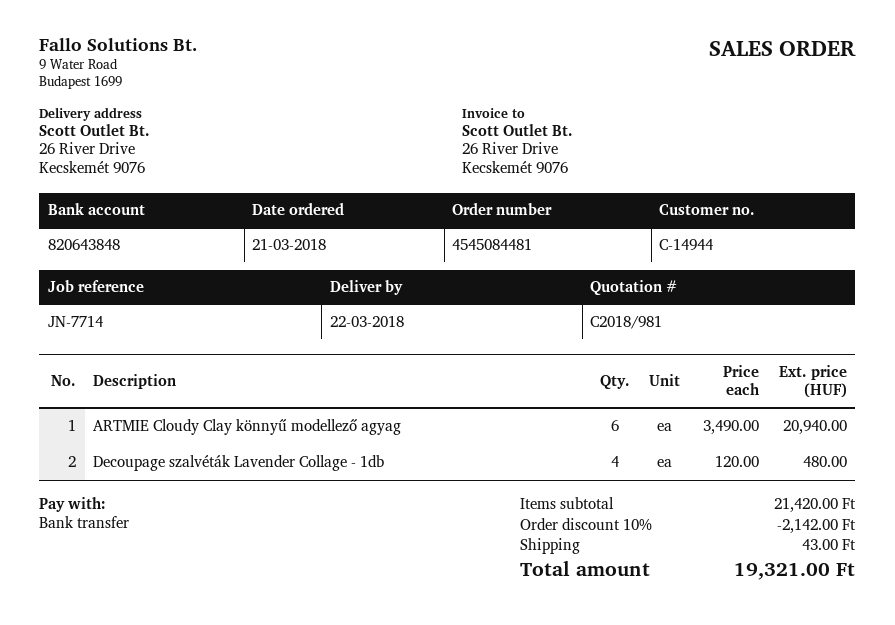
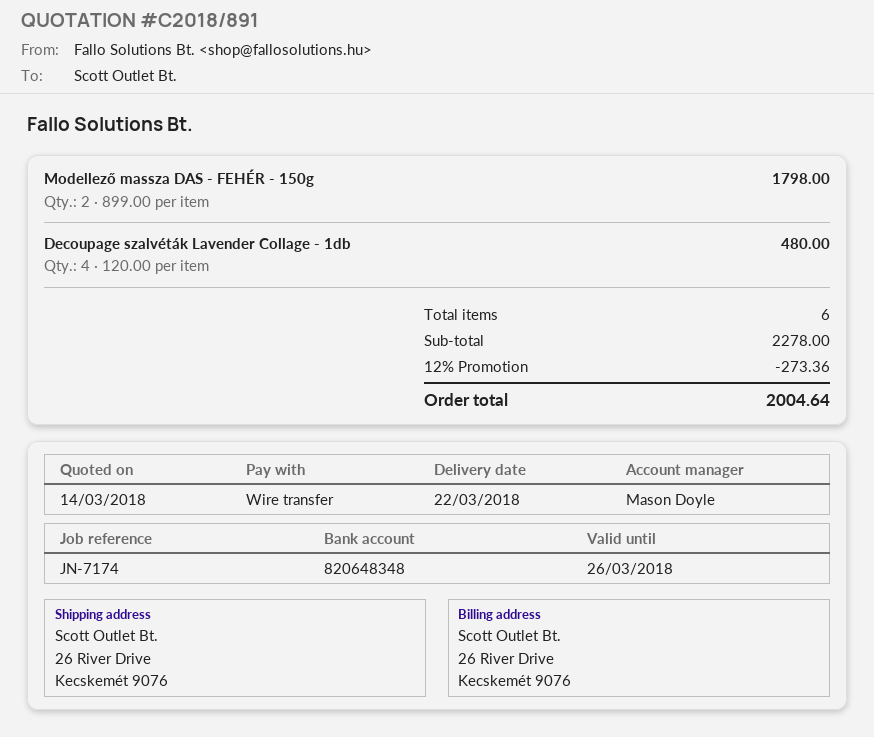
quote number: C2018/981 -> C2018/891
reference: JN-7714 -> JN-7174
bank account: 820643848 -> 820648348
ARTMIE Cloudy Clay könnyű modellező agyag: 6 x 3490.00 = 20940.00 -> none
Modellező massza DAS - FEHÉR - 150g: none -> 2 x 899.00 = 1798.00
subtotal: 21420.00 -> 2278.00
discount: 10% = 2142.00 -> 12% = 273.36
shipping: 43.00 -> none
total: 19321.00 -> 2004.64

